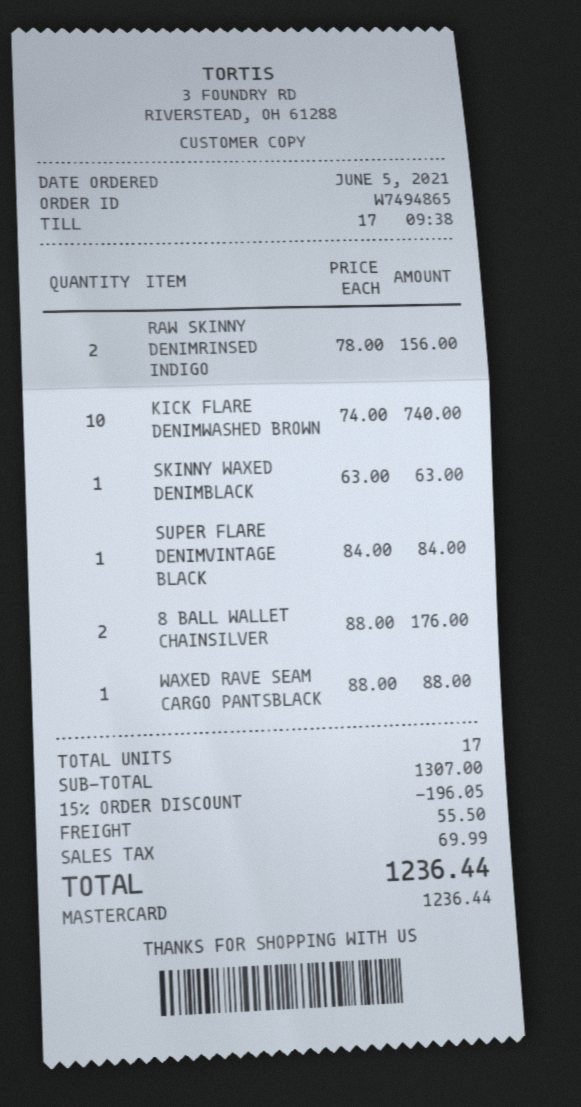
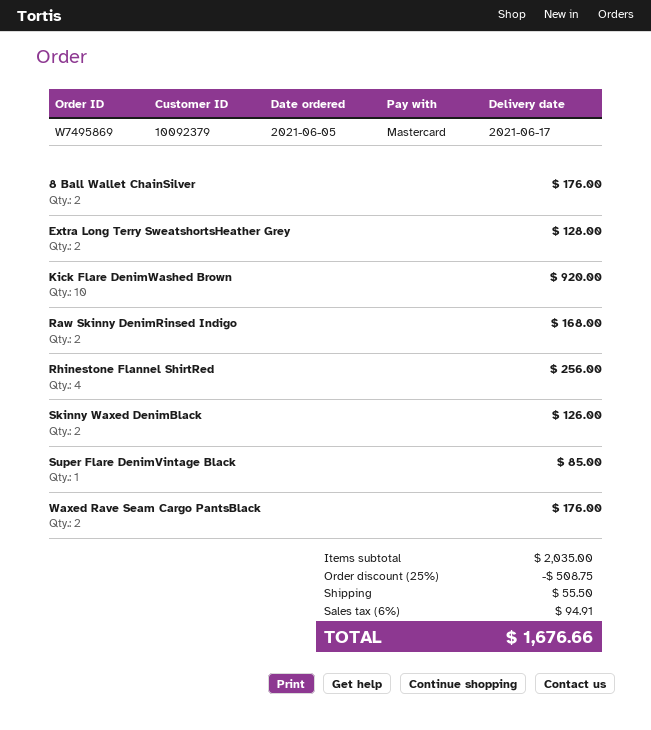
order number: W7494865 -> W7495869
RAW SKINNY DENIMRINSED INDIGO: 2 for 156.00 -> 2 for 168.00
KICK FLARE DENIMWASHED BROWN: 10 for 740.00 -> 10 for 920.00
SKINNY WAXED DENIMBLACK: 1 for 63.00 -> 2 for 126.00
SUPER FLARE DENIMVINTAGE BLACK: 1 for 84.00 -> 1 for 85.00
WAXED RAVE SEAM CARGO PANTSBLACK: 1 for 88.00 -> 2 for 176.00
Extra Long Terry SweatshortsHeather Grey: none -> 2 for 128.00
Rhinestone Flannel ShirtRed: none -> 4 for 256.00
subtotal: 1307.00 -> 2035.00
discount: 15% = 196.05 -> 25% = 508.75
tax: 69.99 -> 94.91
total: 1236.44 -> 1676.66

